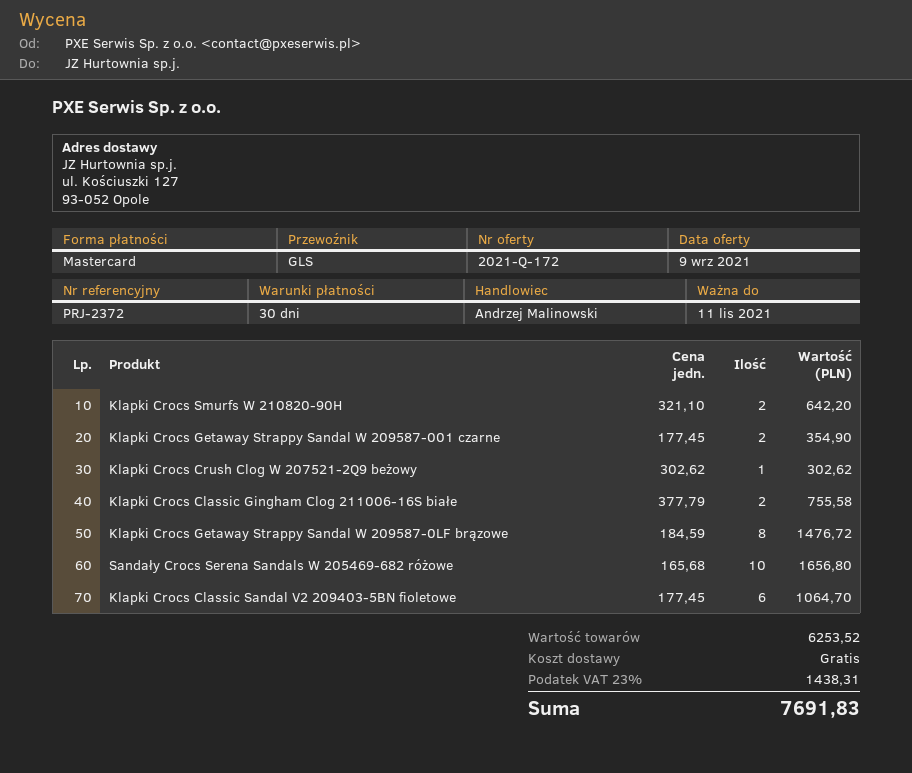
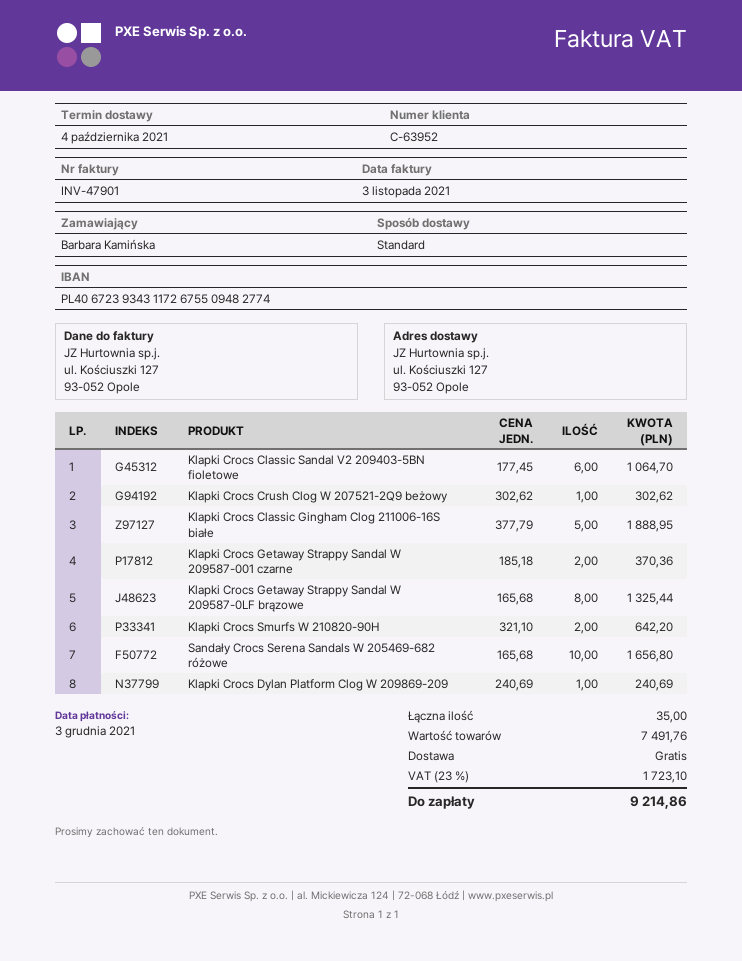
shipping method: GLS -> standard
Klapki Crocs Getaway Strappy Sandal W 209587-001 czarne: 2 x 177.45 = 354.90 -> 2 x 185.18 = 370.36
Klapki Crocs Classic Gingham Clog 211006-16S białe: 2 x 377.79 = 755.58 -> 5 x 377.79 = 1888.95
Klapki Crocs Getaway Strappy Sandal W 209587-0LF brązowe: 8 x 184.59 = 1476.72 -> 8 x 165.68 = 1325.44
Klapki Crocs Dylan Platform Clog W 209869-209: none -> 1 x 240.69 = 240.69
subtotal: 6253.52 -> 7491.76
tax: 23% = 1438.31 -> 23% = 1723.10
total: 7691.83 -> 9214.86

